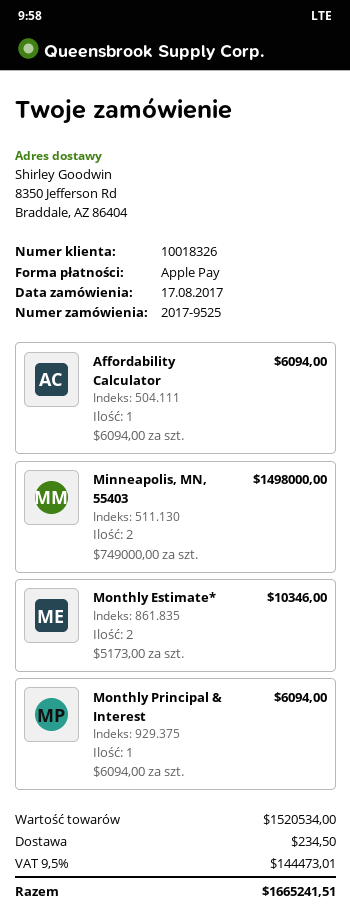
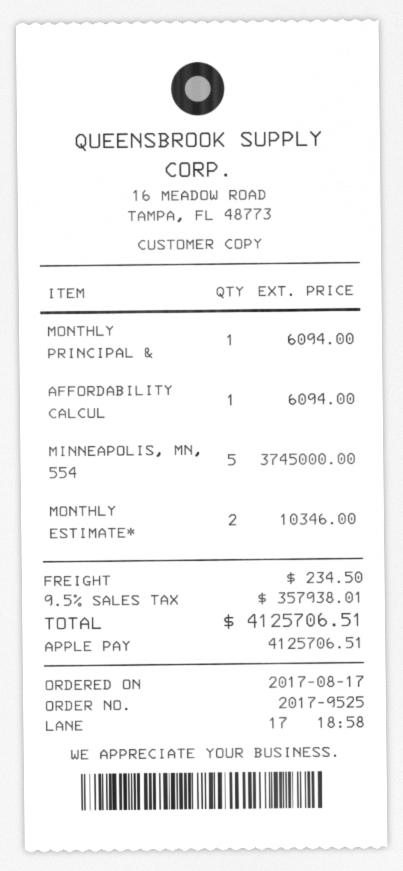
Minneapolis, MN, 55403: 2 for 1498000.00 -> 5 for 3745000.00
tax: 9.5% = 144473.01 -> 9.5% = 357938.01
total: 1665241.51 -> 4125706.51

